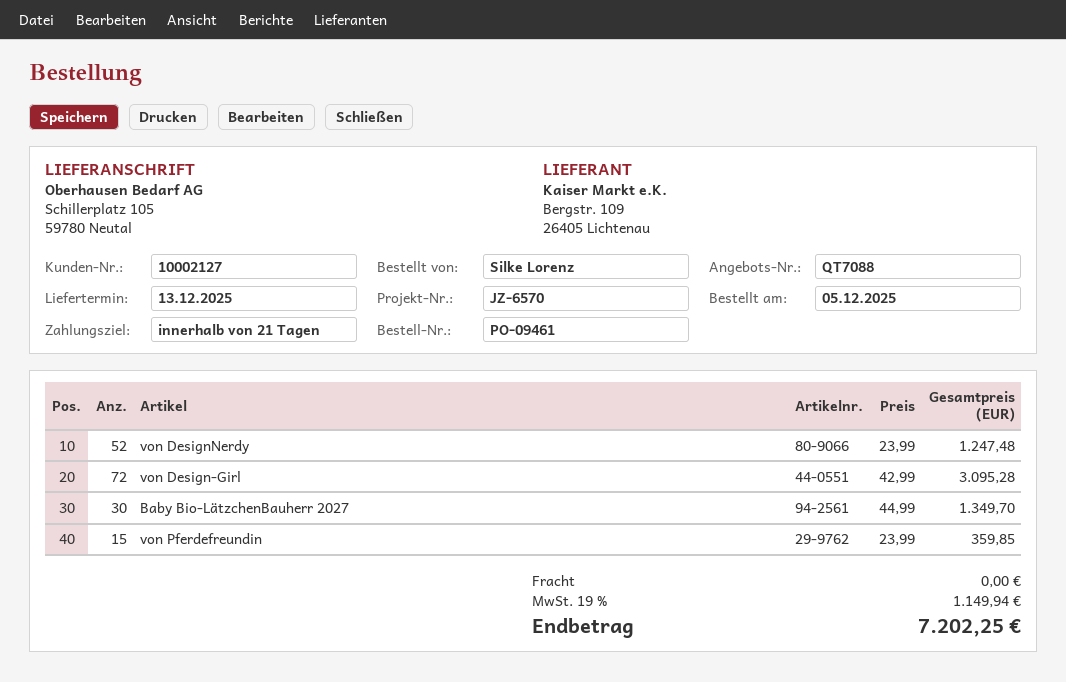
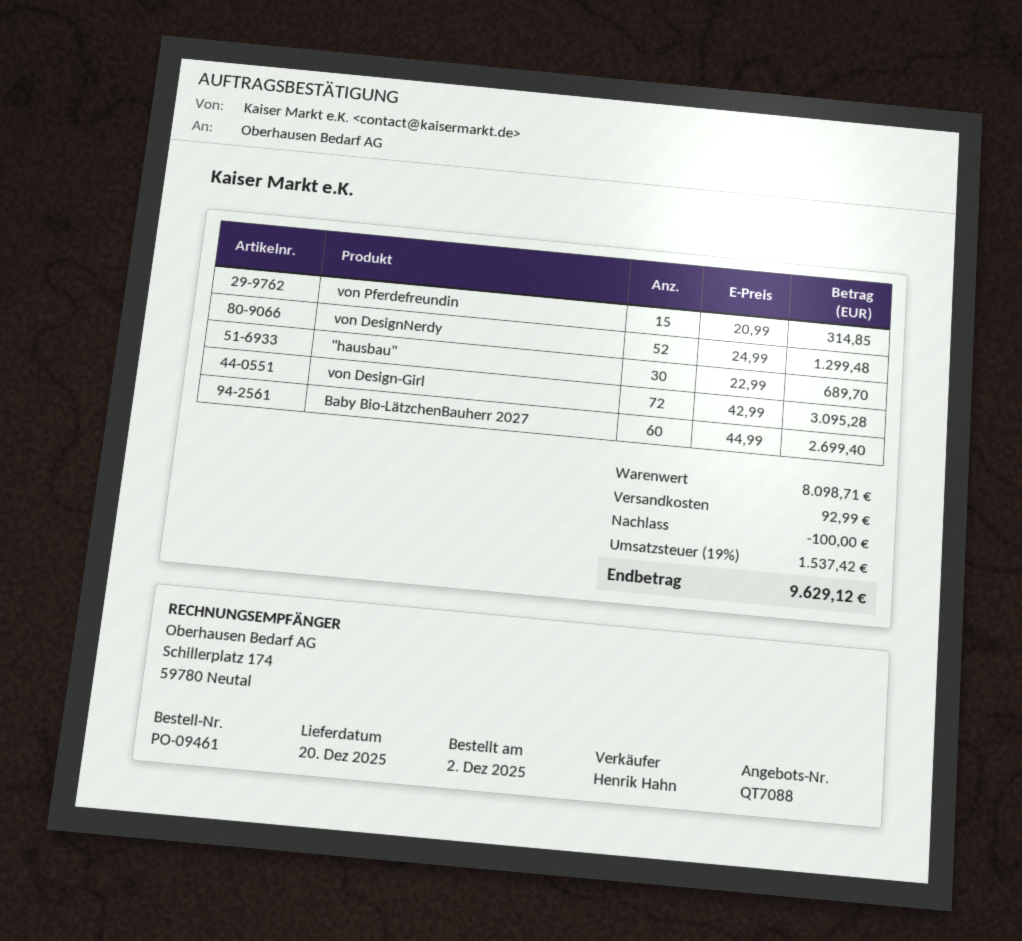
order date: 2025-12-05 -> 2025-12-02
delivery date: 2025-12-13 -> 2025-12-20
von DesignNerdy: 52 x 23.99 = 1247.48 -> 52 x 24.99 = 1299.48
Baby Bio-LätzchenBauherr 2027: 30 x 44.99 = 1349.70 -> 60 x 44.99 = 2699.40
von Pferdefreundin: 15 x 23.99 = 359.85 -> 15 x 20.99 = 314.85
"hausbau": none -> 30 x 22.99 = 689.70
discount: none -> 100.00
shipping: 0.00 -> 92.99
tax: 19% = 1149.94 -> 19% = 1537.42
total: 7202.25 -> 9629.12

